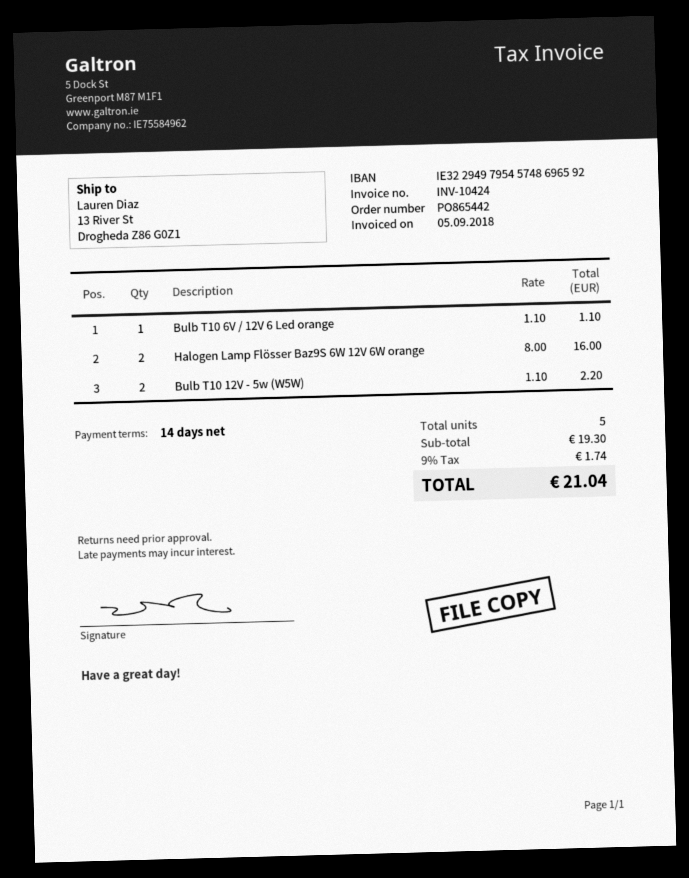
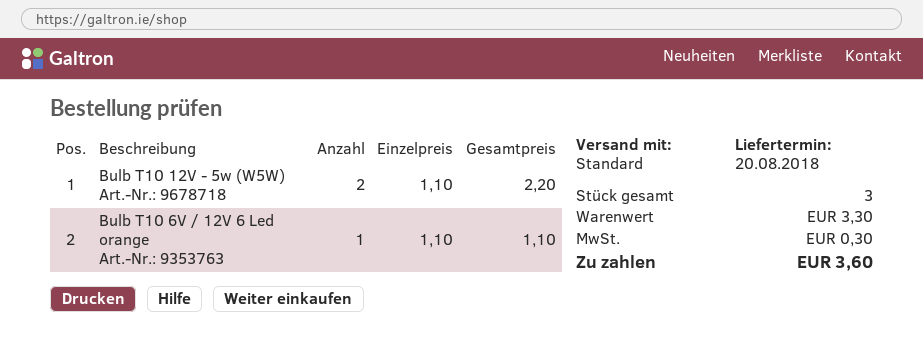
Halogen Lamp Flösser Baz9S 6W 12V 6W orange: 2 x 8.00 = 16.00 -> none
total quantity: 5 -> 3
subtotal: 19.30 -> 3.30
tax: 1.74 -> 0.30
total: 21.04 -> 3.60

